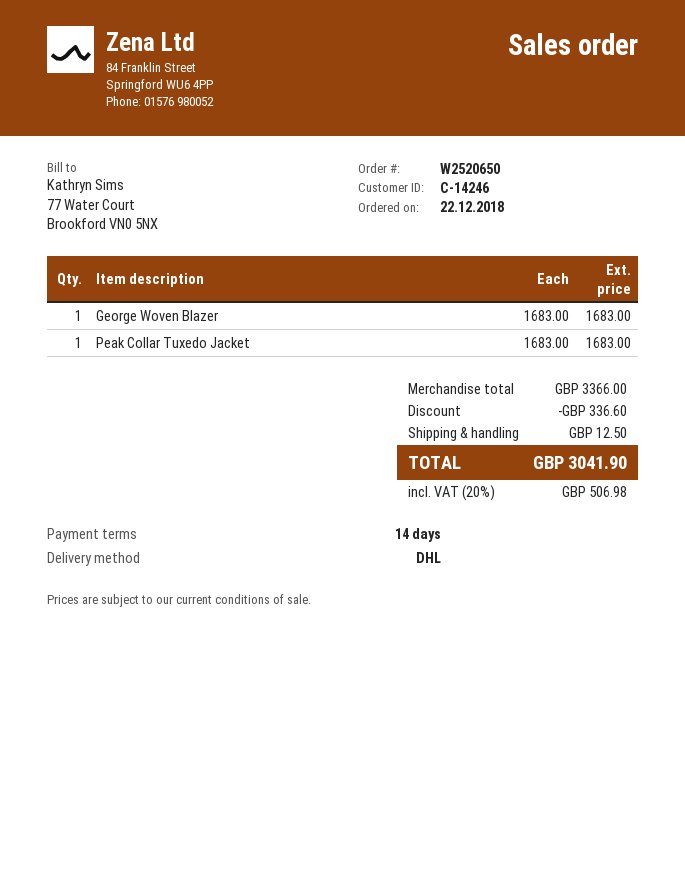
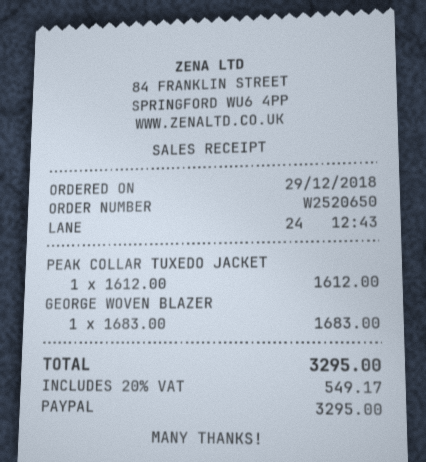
order date: 2018-12-22 -> 2018-12-29
Peak Collar Tuxedo Jacket: 1 x 1683.00 = 1683.00 -> 1 x 1612.00 = 1612.00
discount: 336.60 -> none
shipping: 12.50 -> none
tax: 20% = 506.98 -> 20% = 549.17
total: 3041.90 -> 3295.00

